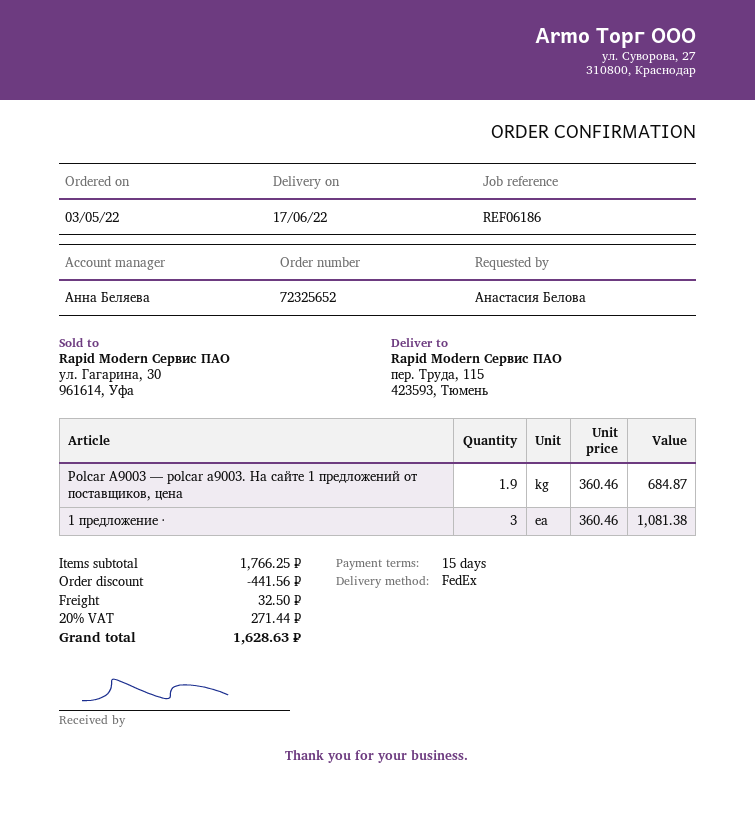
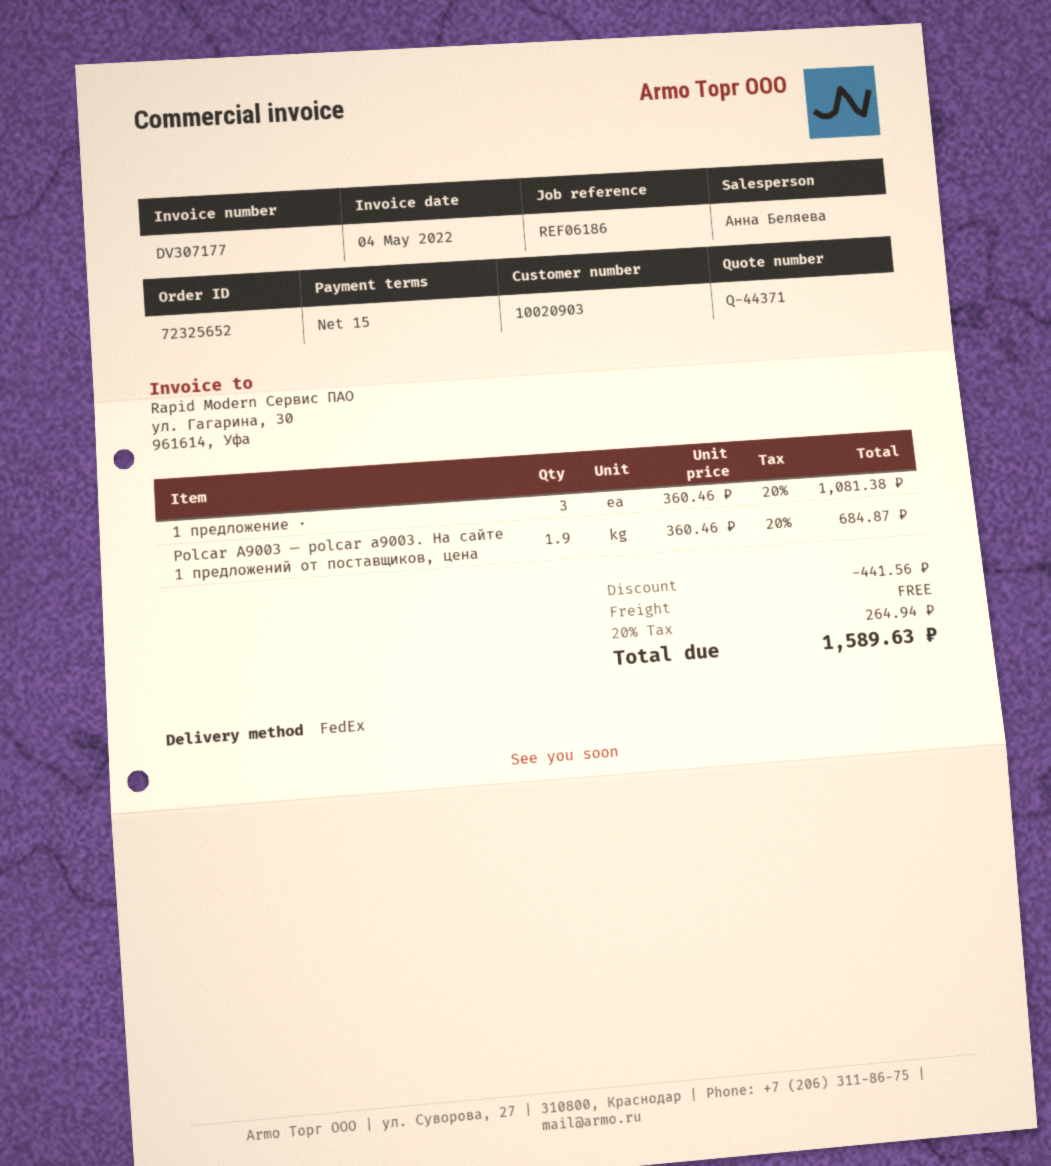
shipping: 32.50 -> 0.00
tax: 20% = 271.44 -> 20% = 264.94
total: 1628.63 -> 1589.63

